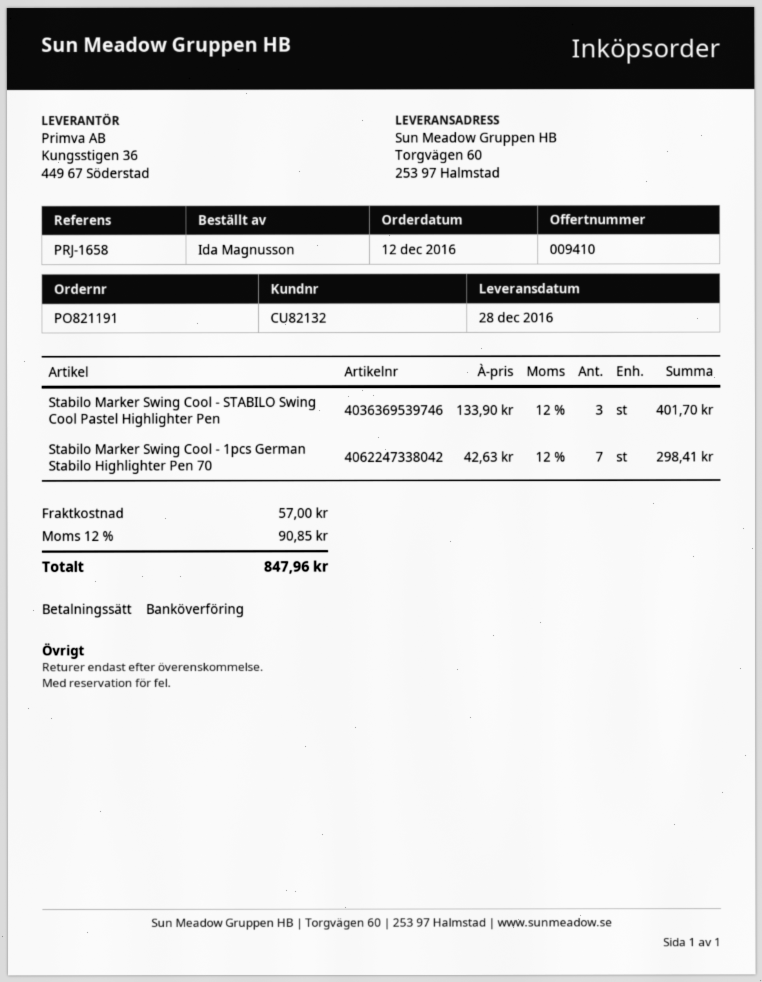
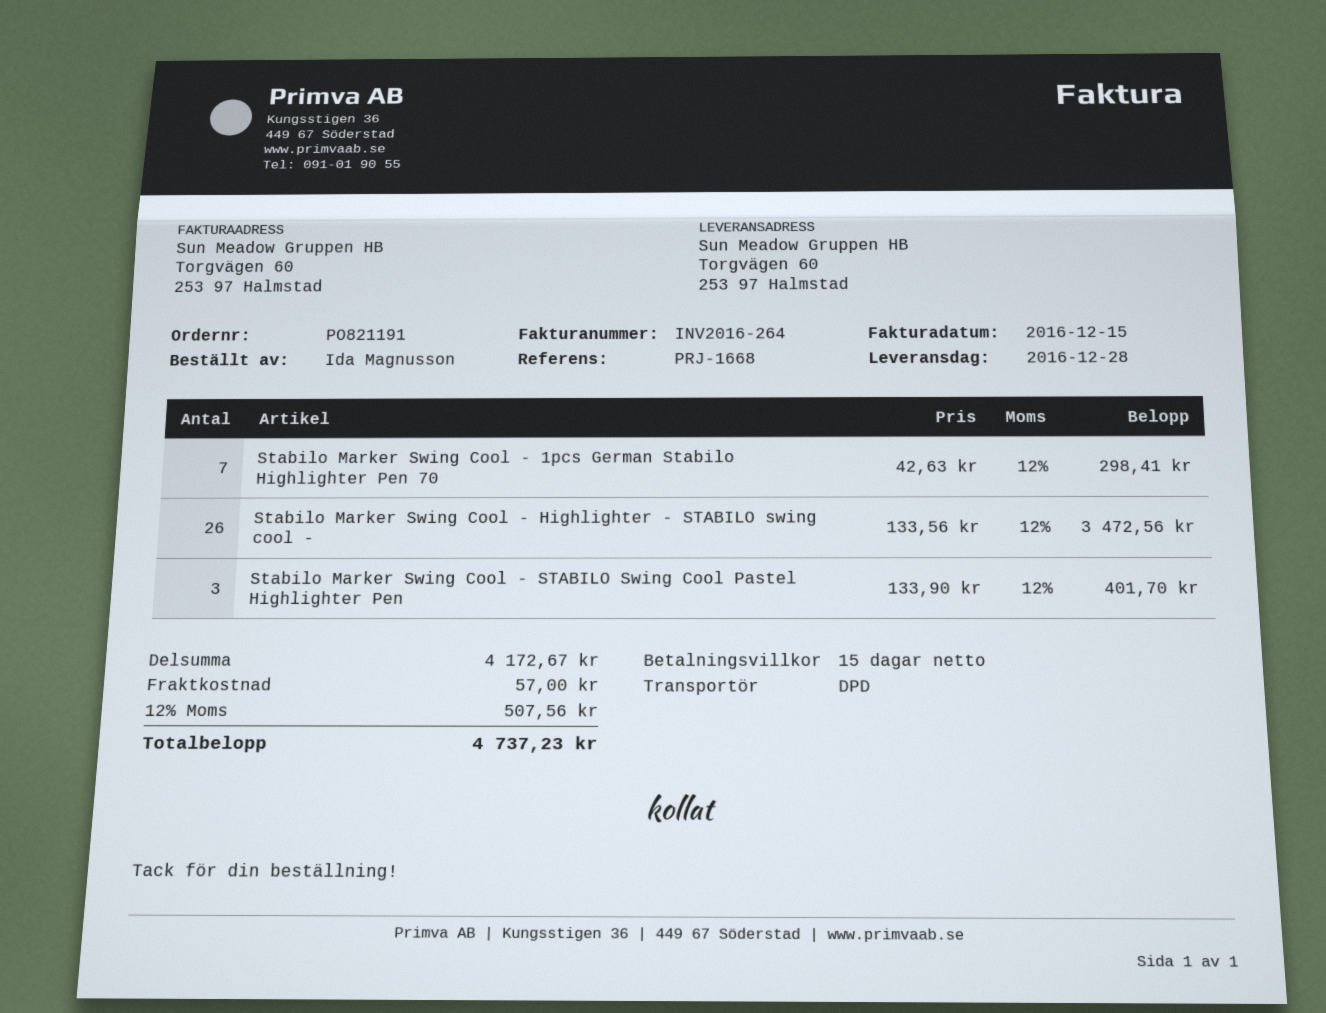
reference: PRJ-1658 -> PRJ-1668
Stabilo Marker Swing Cool - Highlighter - STABILO swing cool -: none -> 26 x 133.56 = 3472.56
tax: 12% = 90.85 -> 12% = 507.56
total: 847.96 -> 4737.23

